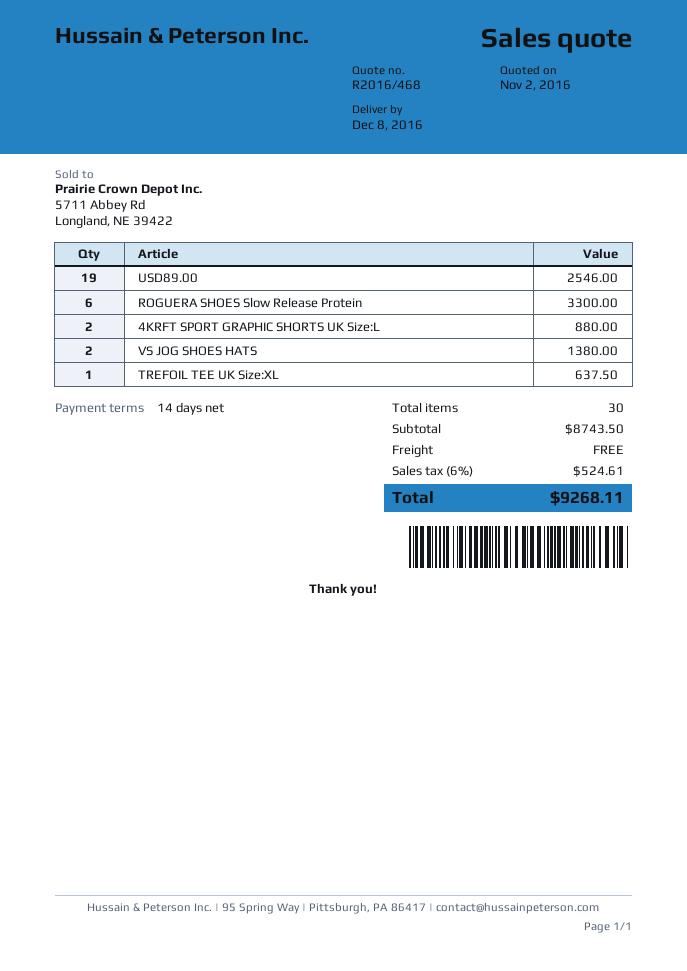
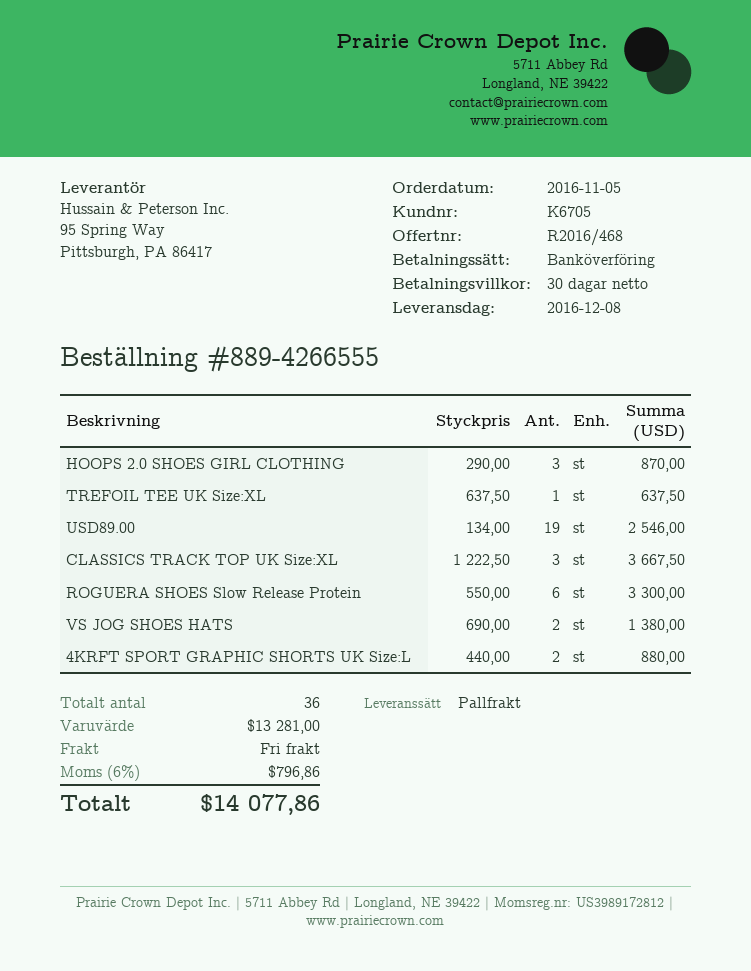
payment terms: 14 days -> 30 days
HOOPS 2.0 SHOES GIRL CLOTHING: none -> 3 for 870.00
CLASSICS TRACK TOP UK Size:XL: none -> 3 for 3667.50
total quantity: 30 -> 36
subtotal: 8743.50 -> 13281.00
tax: 6% = 524.61 -> 6% = 796.86
total: 9268.11 -> 14077.86

